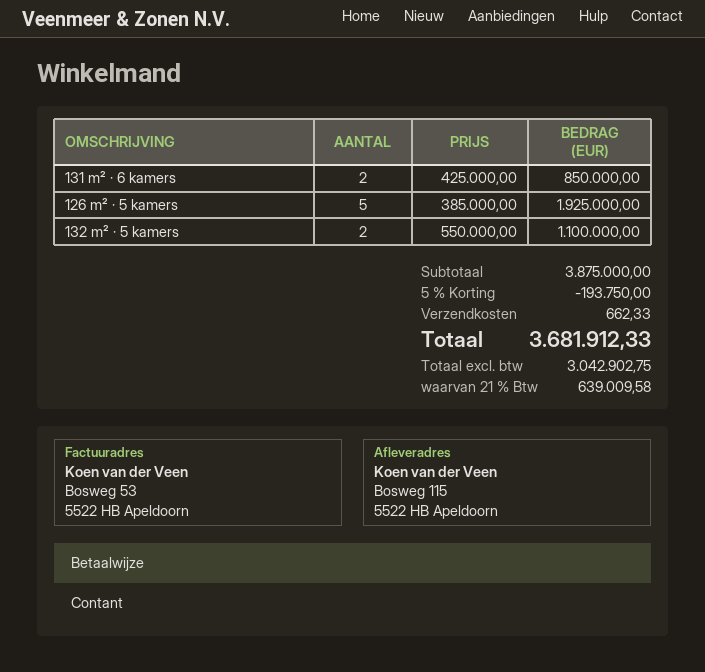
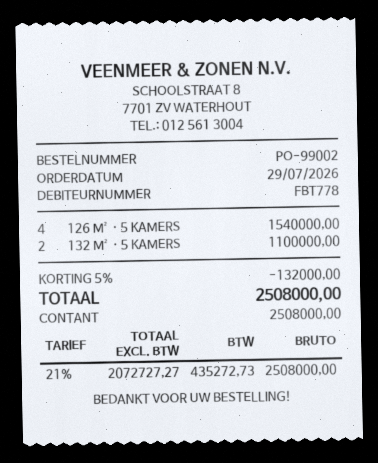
131 m² · 6 kamers: 2 for 850000.00 -> none
126 m² · 5 kamers: 5 for 1925000.00 -> 4 for 1540000.00
discount: 5% = 193750.00 -> 5% = 132000.00
shipping: 662.33 -> none
net: 3042902.75 -> 2072727.27
tax: 21% = 639009.58 -> 21% = 435272.73
total: 3681912.33 -> 2508000.00

